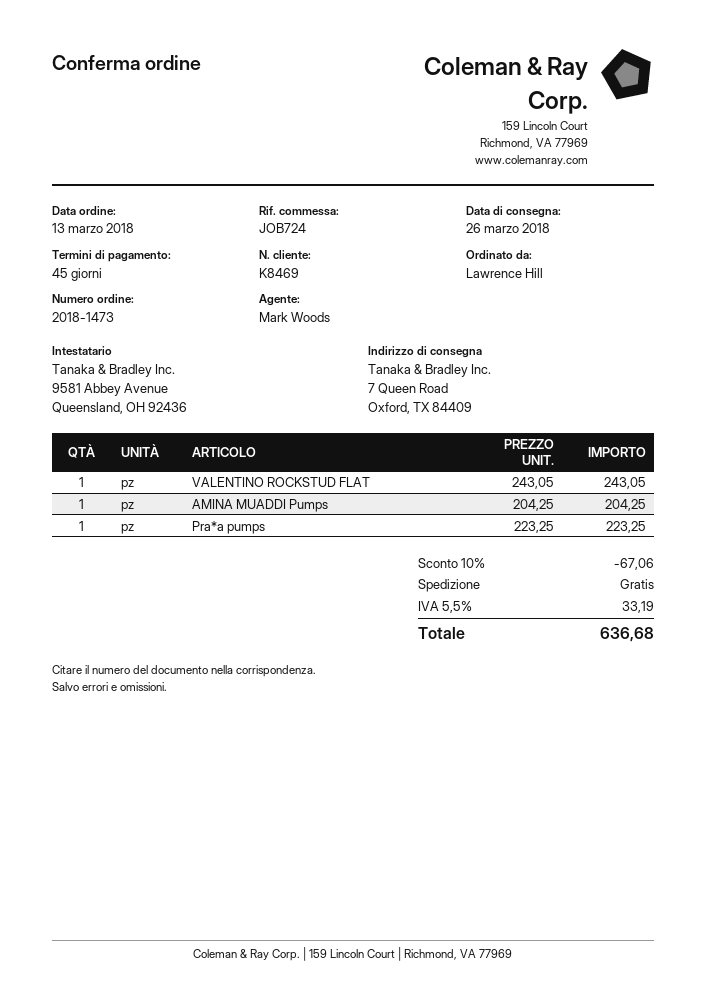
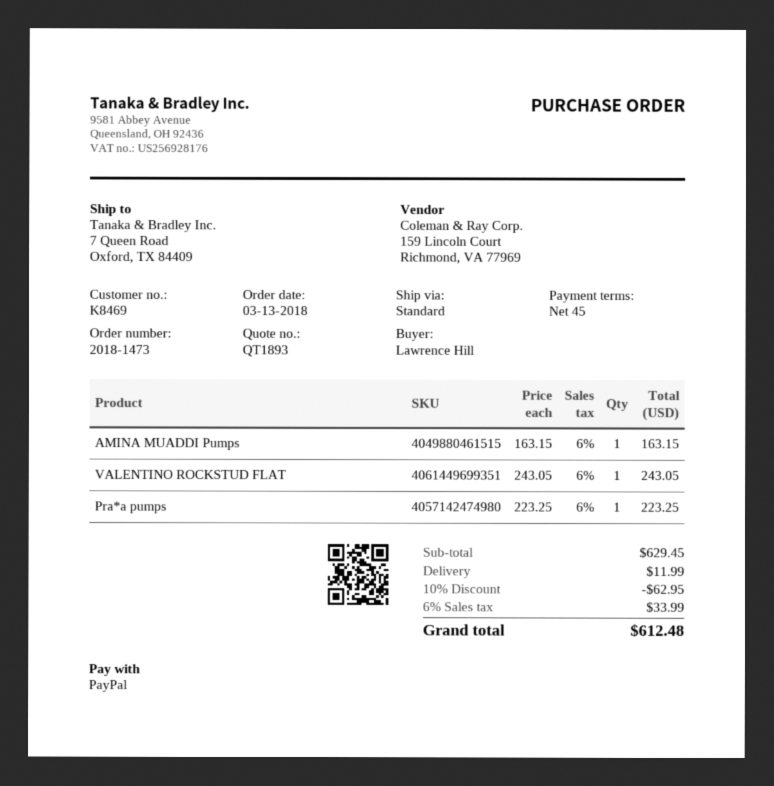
AMINA MUADDI Pumps: 1 x 204.25 = 204.25 -> 1 x 163.15 = 163.15
discount: 10% = 67.06 -> 10% = 62.95
shipping: 0.00 -> 11.99
tax: 5.5% = 33.19 -> 6% = 33.99
total: 636.68 -> 612.48

